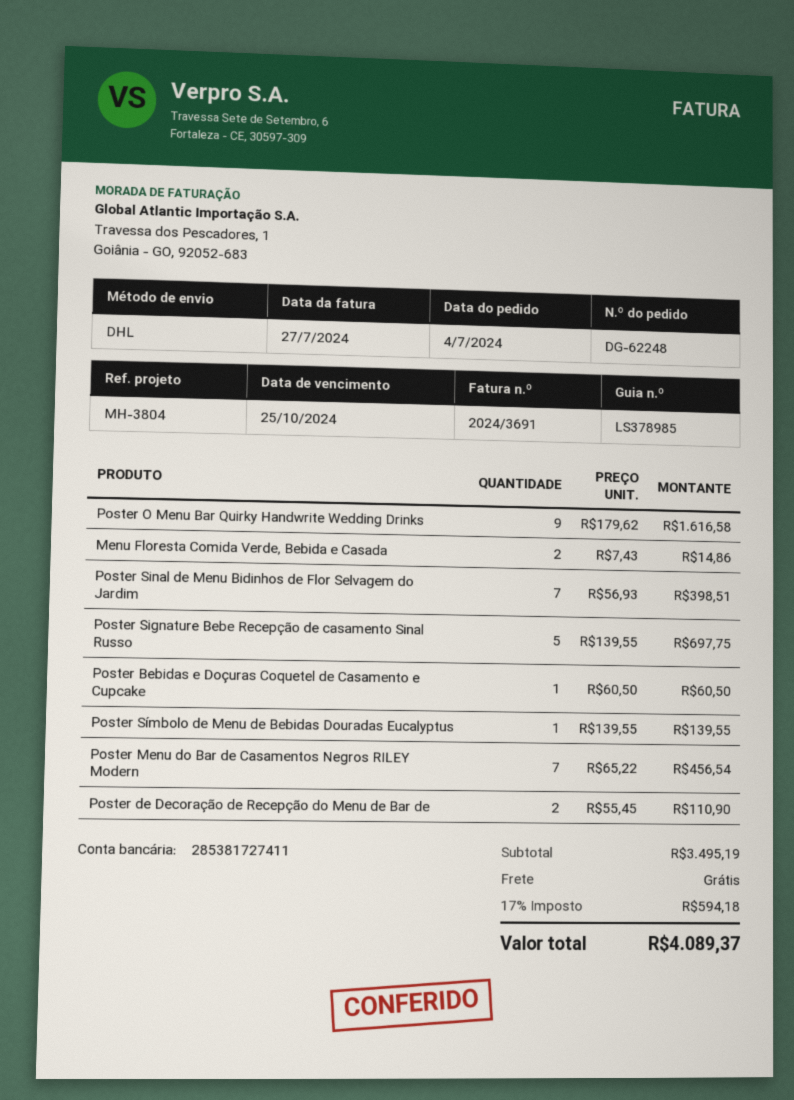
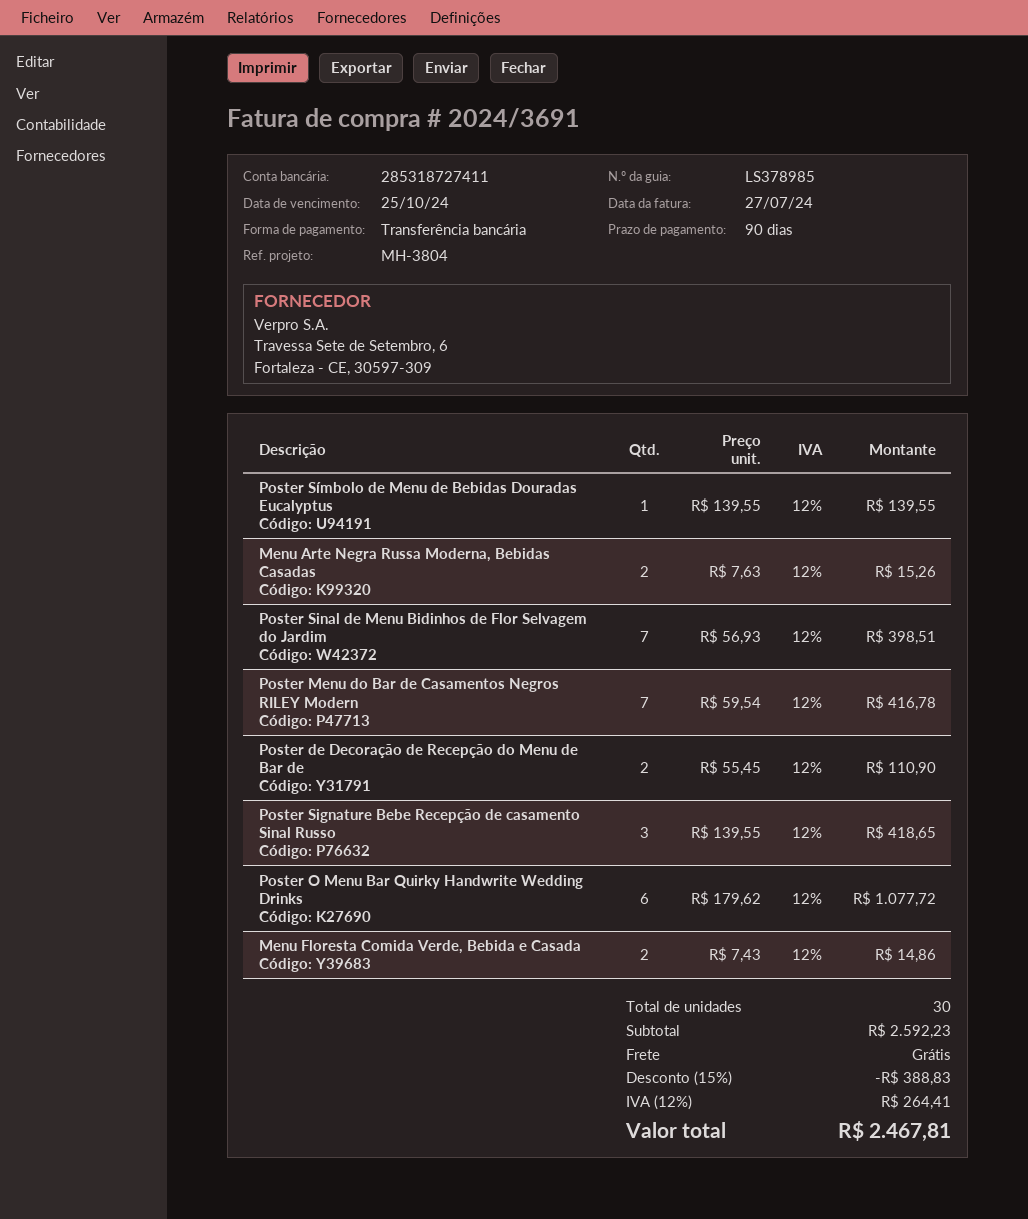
bank account: 285381727411 -> 285318727411
Poster O Menu Bar Quirky Handwrite Wedding Drinks: 9 x 179.62 = 1616.58 -> 6 x 179.62 = 1077.72
Poster Signature Bebe Recepção de casamento Sinal Russo: 5 x 139.55 = 697.75 -> 3 x 139.55 = 418.65
Poster Bebidas e Doçuras Coquetel de Casamento e Cupcake: 1 x 60.50 = 60.50 -> none
Poster Menu do Bar de Casamentos Negros RILEY Modern: 7 x 65.22 = 456.54 -> 7 x 59.54 = 416.78
Menu Arte Negra Russa Moderna, Bebidas Casadas: none -> 2 x 7.63 = 15.26
subtotal: 3495.19 -> 2592.23
discount: none -> 15% = 388.83
tax: 17% = 594.18 -> 12% = 264.41
total: 4089.37 -> 2467.81

